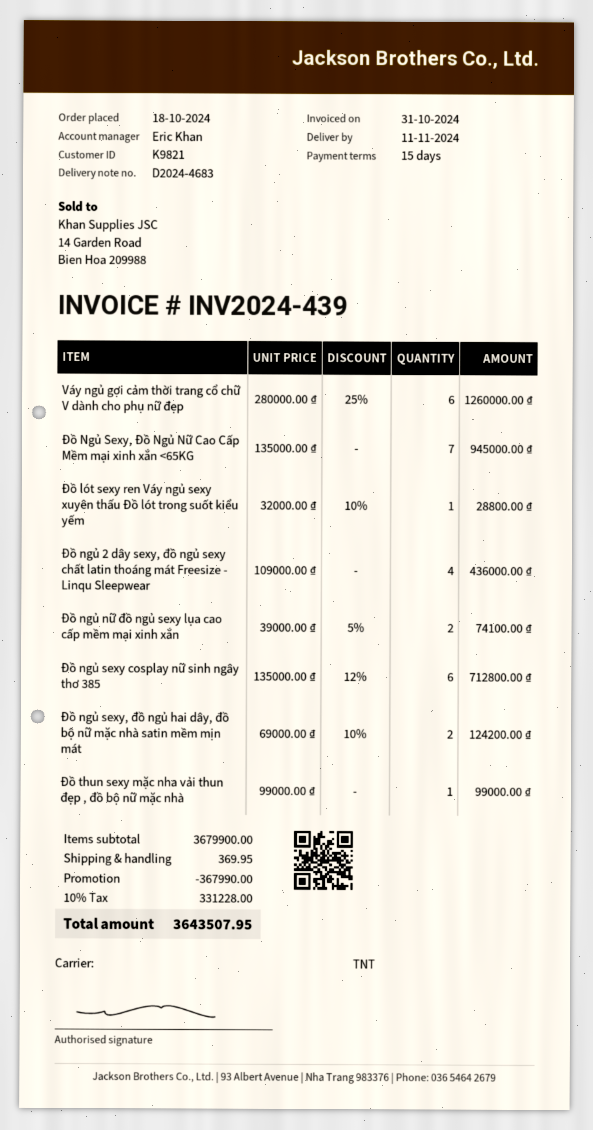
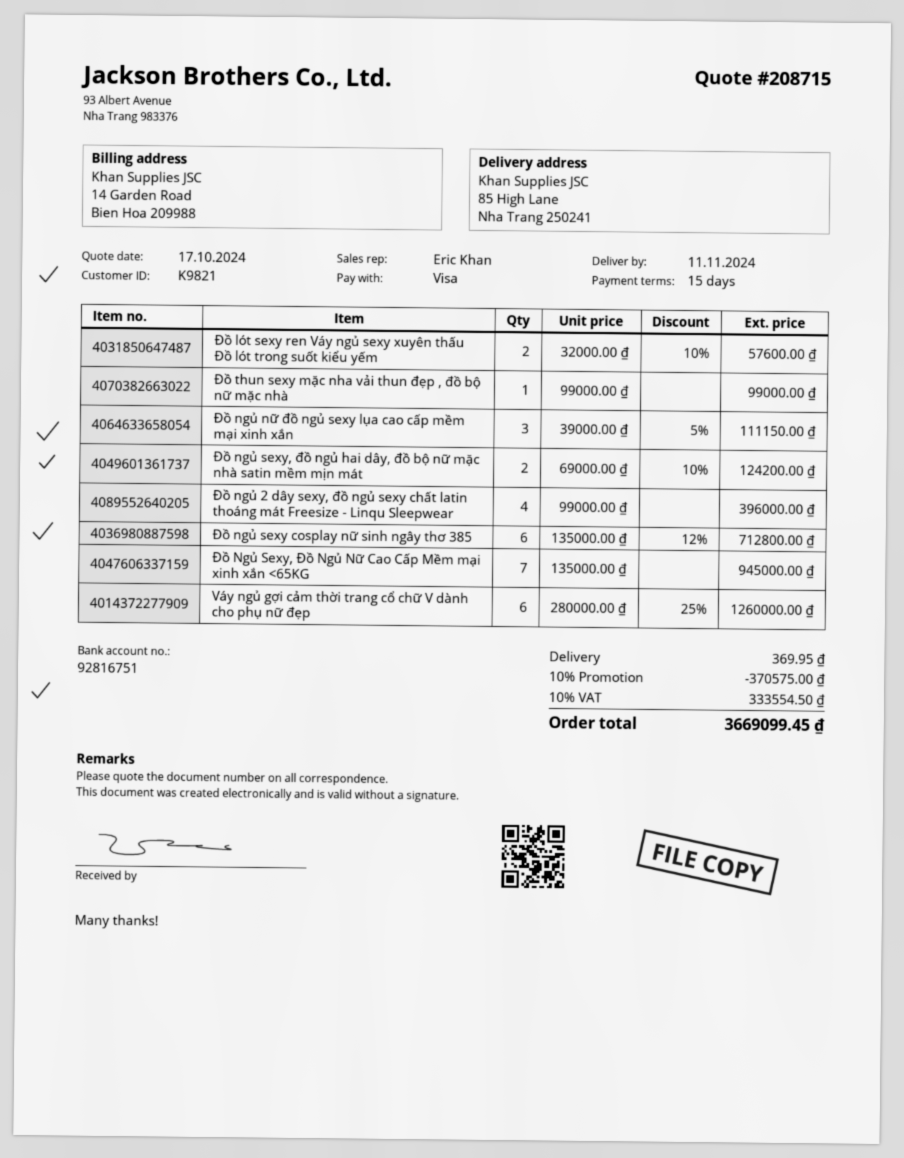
Đồ lót sexy ren Váy ngủ sexy xuyên thấu Đồ lót trong suốt kiểu yếm: 1 x 32000.00 - 10% = 28800.00 -> 2 x 32000.00 - 10% = 57600.00
Đồ ngủ 2 dây sexy, đồ ngủ sexy chất latin thoáng mát Freesize - Linqu Sleepwear: 4 x 109000.00 = 436000.00 -> 4 x 99000.00 = 396000.00
Đồ ngủ nữ đồ ngủ sexy lụa cao cấp mềm mại xinh xắn: 2 x 39000.00 - 5% = 74100.00 -> 3 x 39000.00 - 5% = 111150.00
discount: 367990.00 -> 370575.00
tax: 10% = 331228.00 -> 10% = 333554.50
total: 3643507.95 -> 3669099.45

